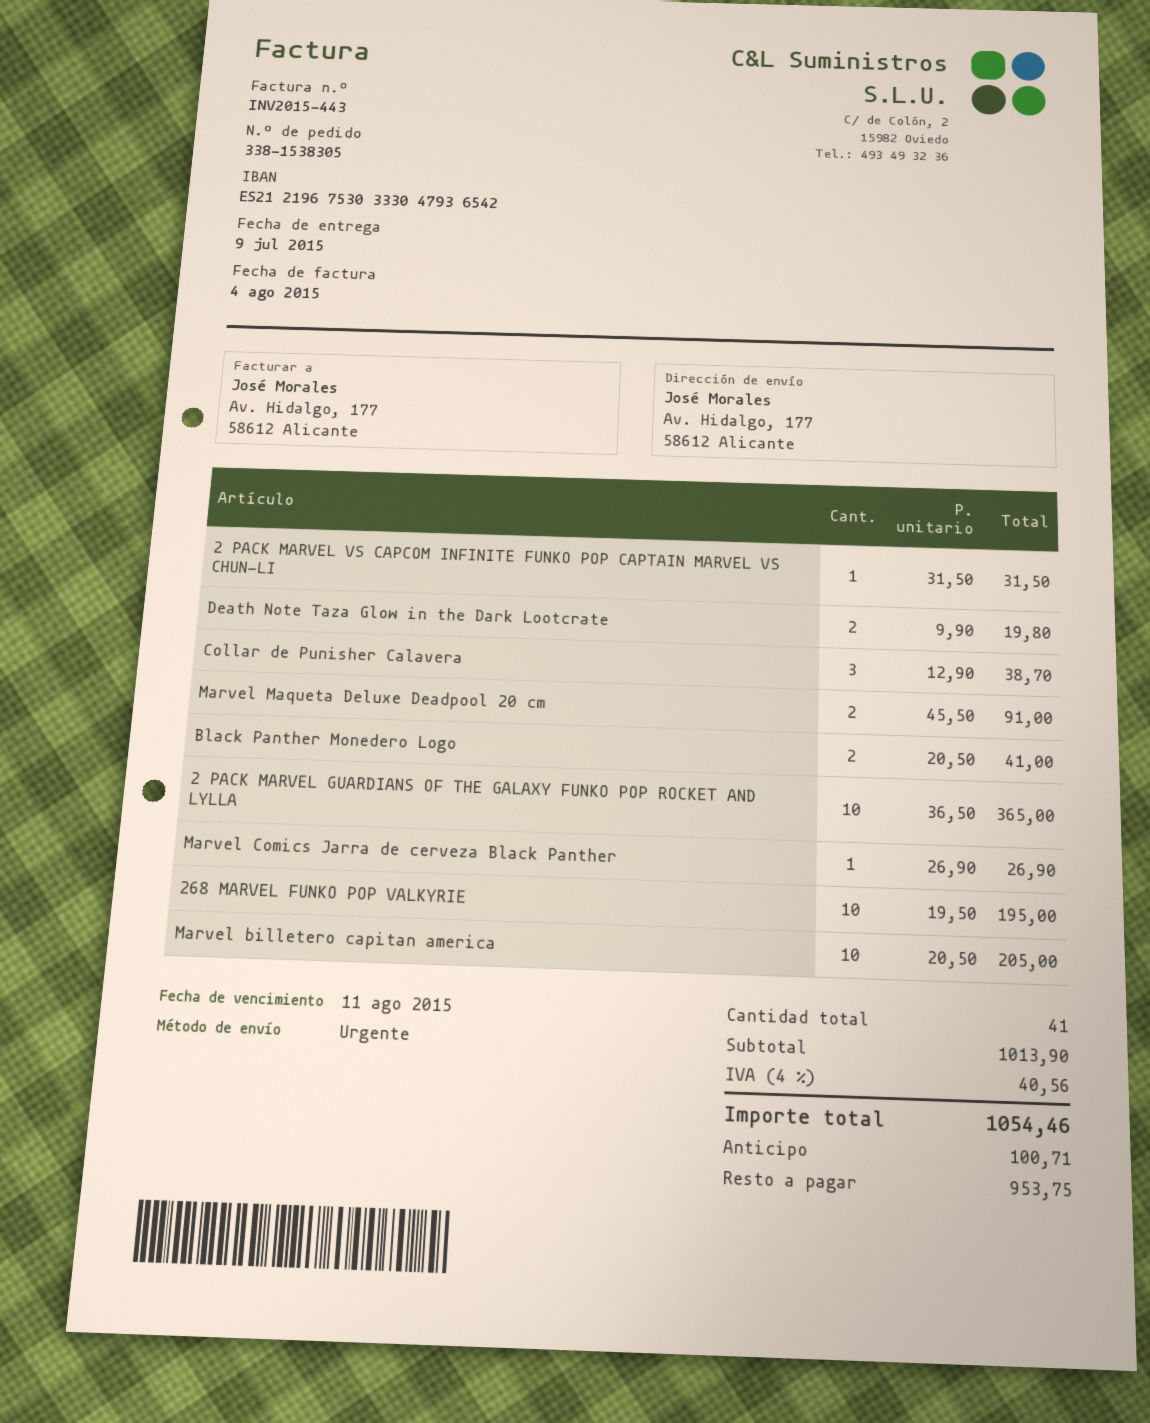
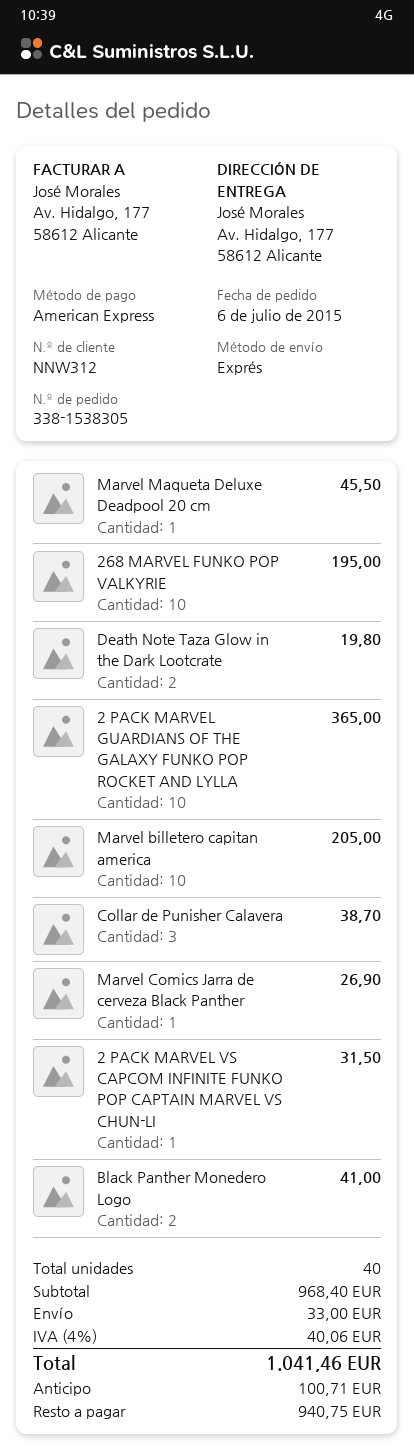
Marvel Maqueta Deluxe Deadpool 20 cm: 2 for 91.00 -> 1 for 45.50
total quantity: 41 -> 40
subtotal: 1013.90 -> 968.40
shipping: none -> 33.00
tax: 4% = 40.56 -> 4% = 40.06
total: 1054.46 -> 1041.46
balance: 953.75 -> 940.75

